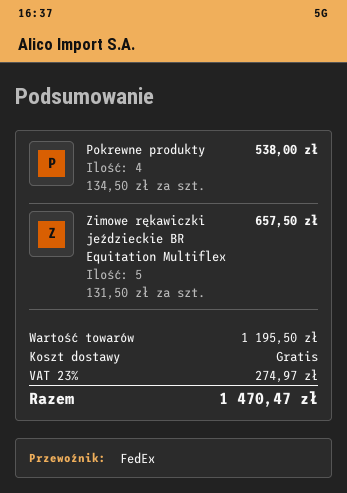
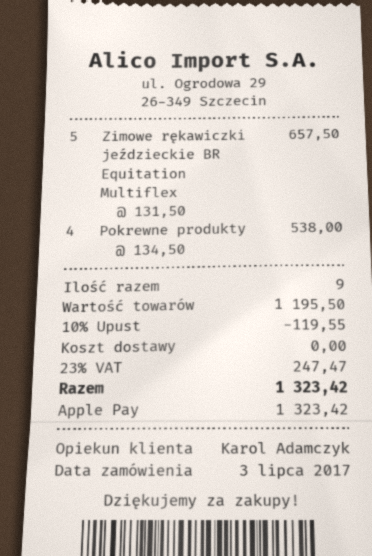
discount: none -> 10% = 119.55
tax: 23% = 274.97 -> 23% = 247.47
total: 1470.47 -> 1323.42

